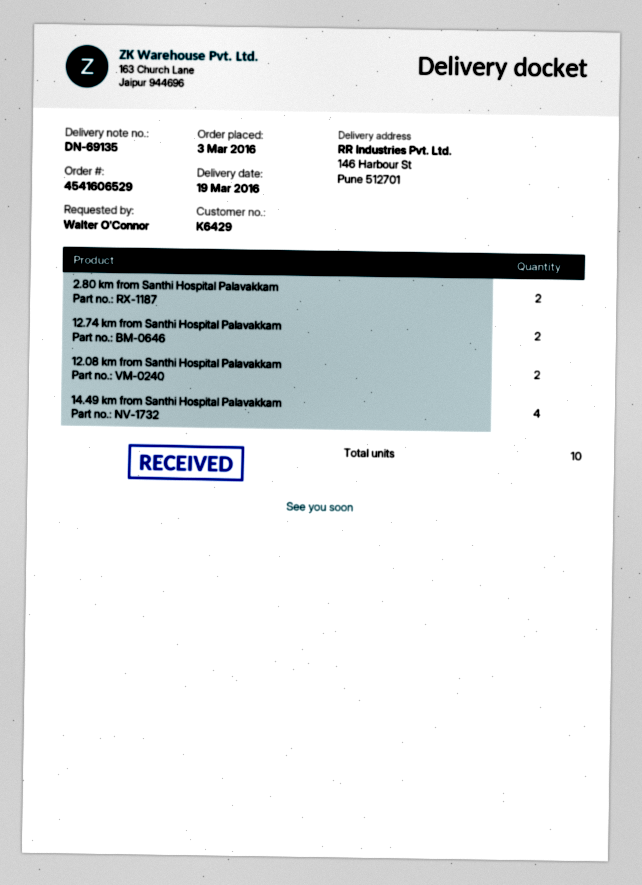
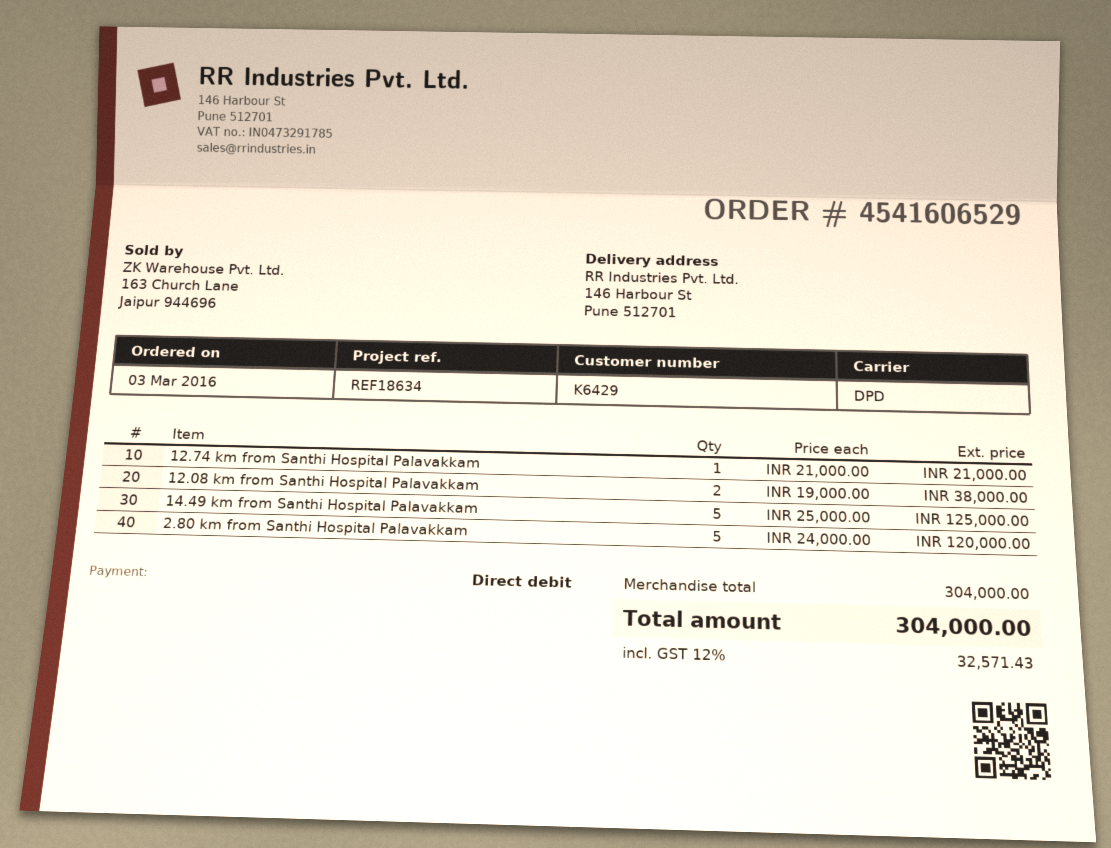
2.80 km from Santhi Hospital Palavakkam: 2 -> 5
12.74 km from Santhi Hospital Palavakkam: 2 -> 1
14.49 km from Santhi Hospital Palavakkam: 4 -> 5

